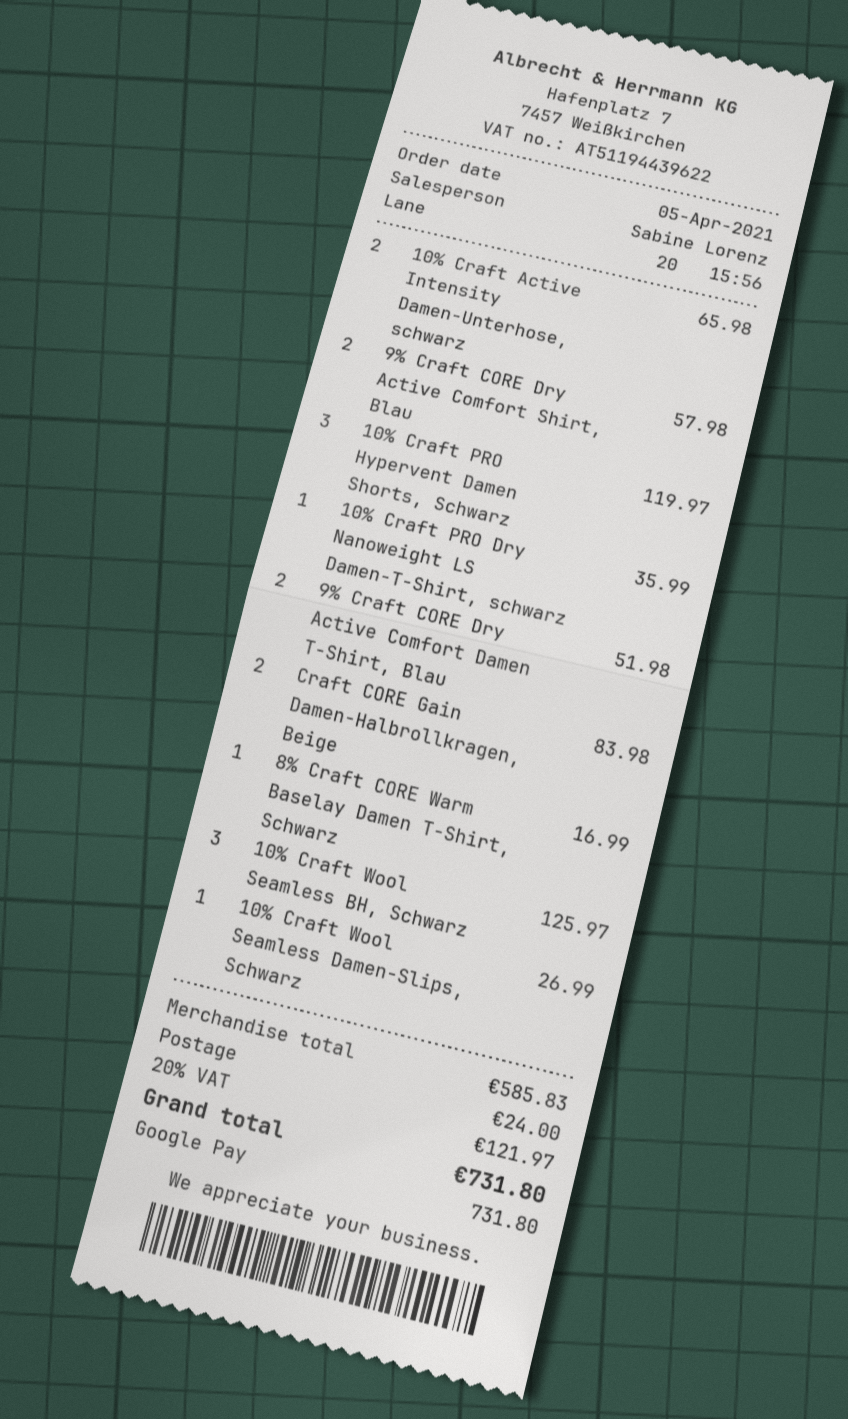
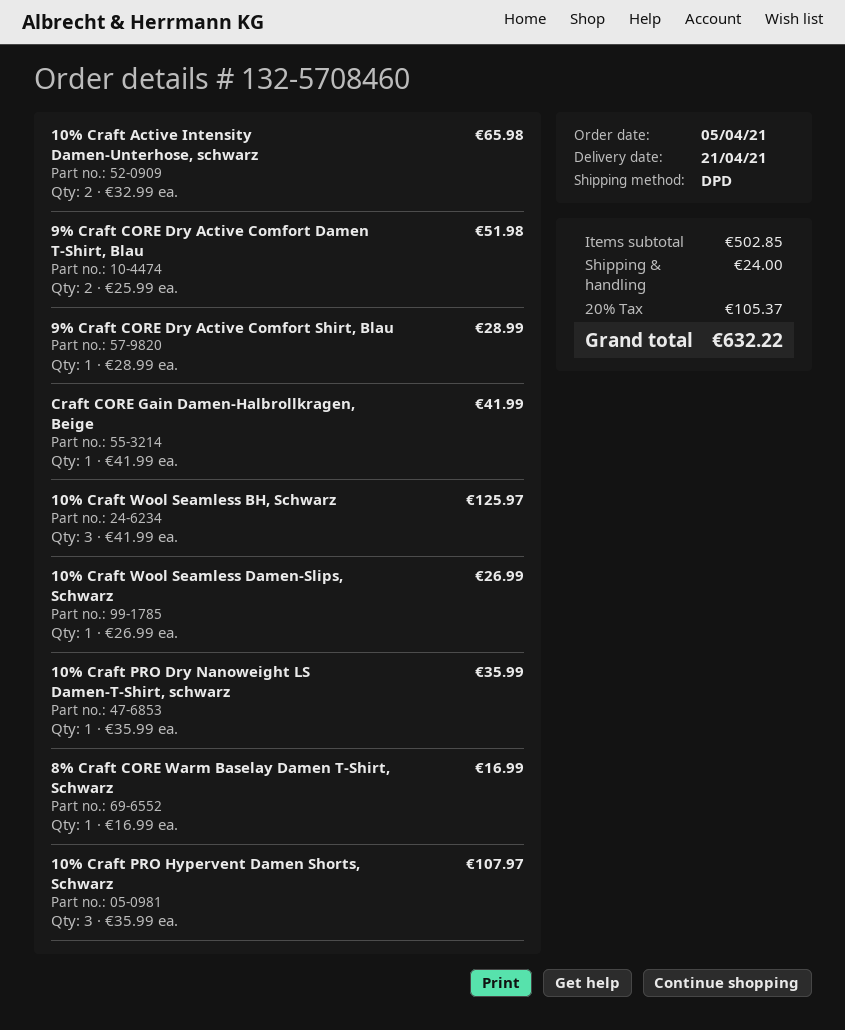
9% Craft CORE Dry Active Comfort Shirt, Blau: 2 for 57.98 -> 1 for 28.99
10% Craft PRO Hypervent Damen Shorts, Schwarz: 3 for 119.97 -> 3 for 107.97
Craft CORE Gain Damen-Halbrollkragen, Beige: 2 for 83.98 -> 1 for 41.99
subtotal: 585.83 -> 502.85
tax: 20% = 121.97 -> 20% = 105.37
total: 731.80 -> 632.22

